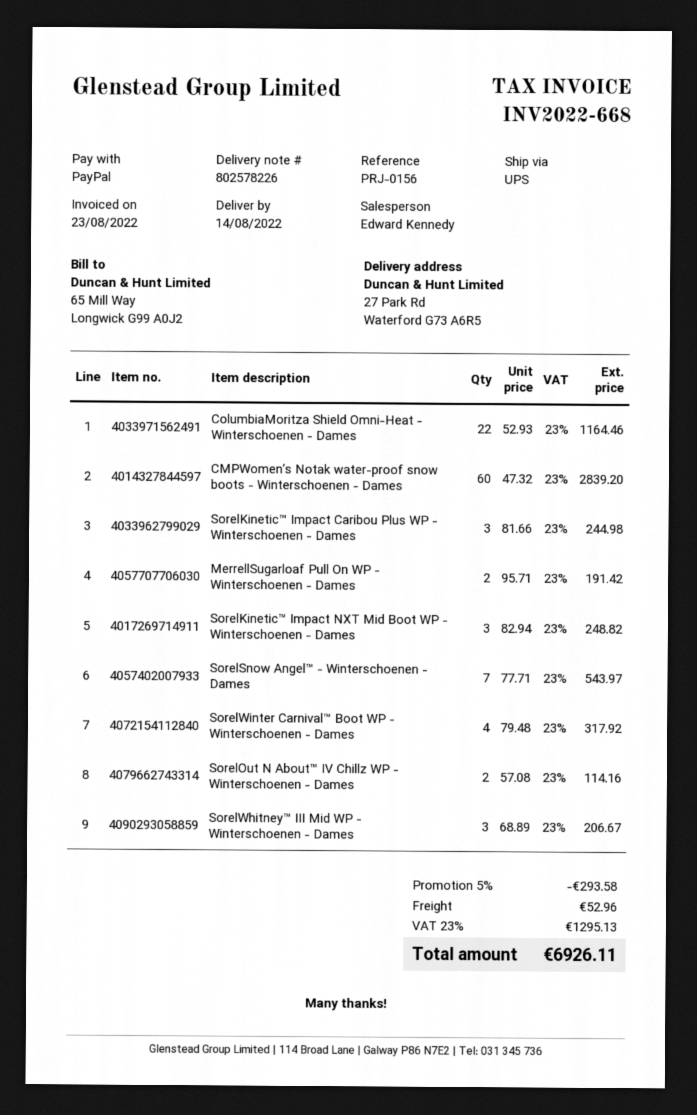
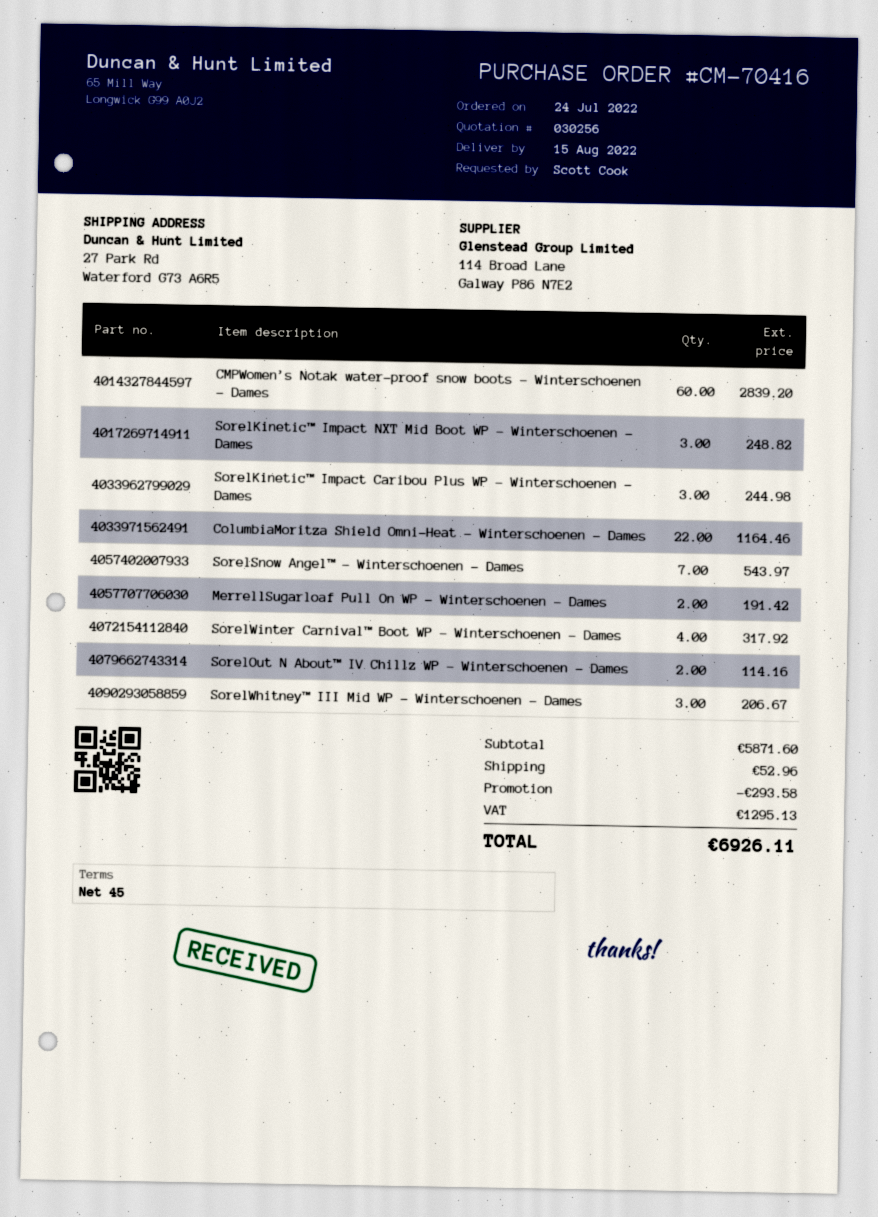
delivery date: 2022-08-14 -> 2022-08-15

